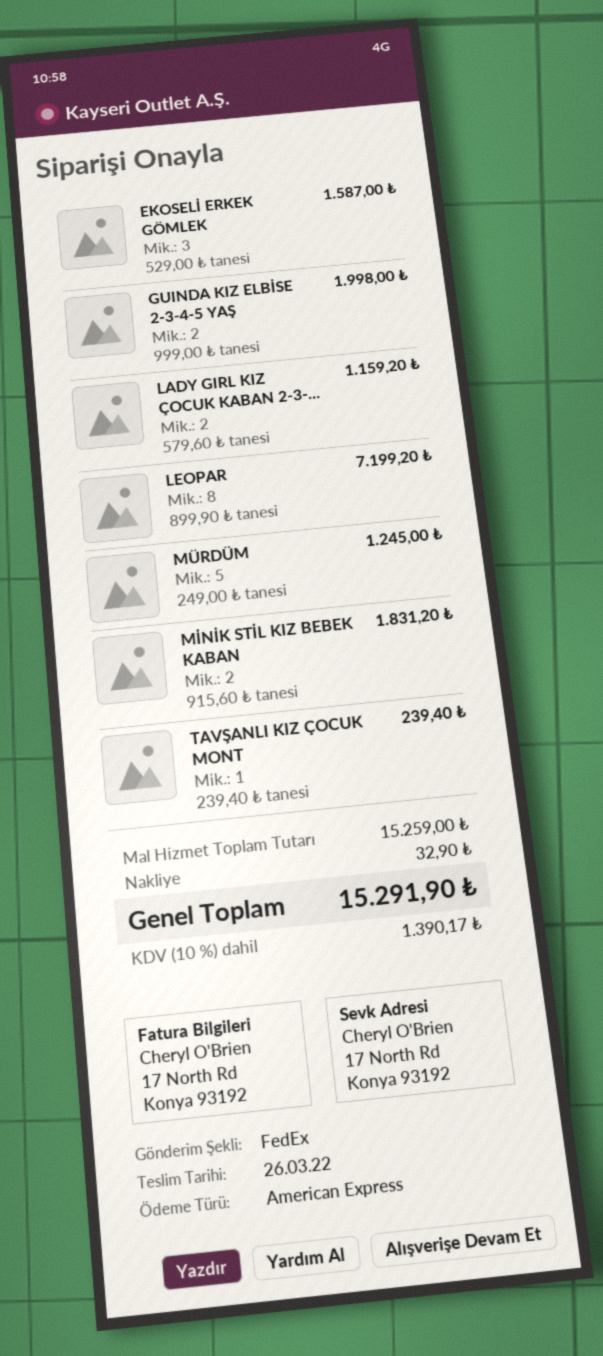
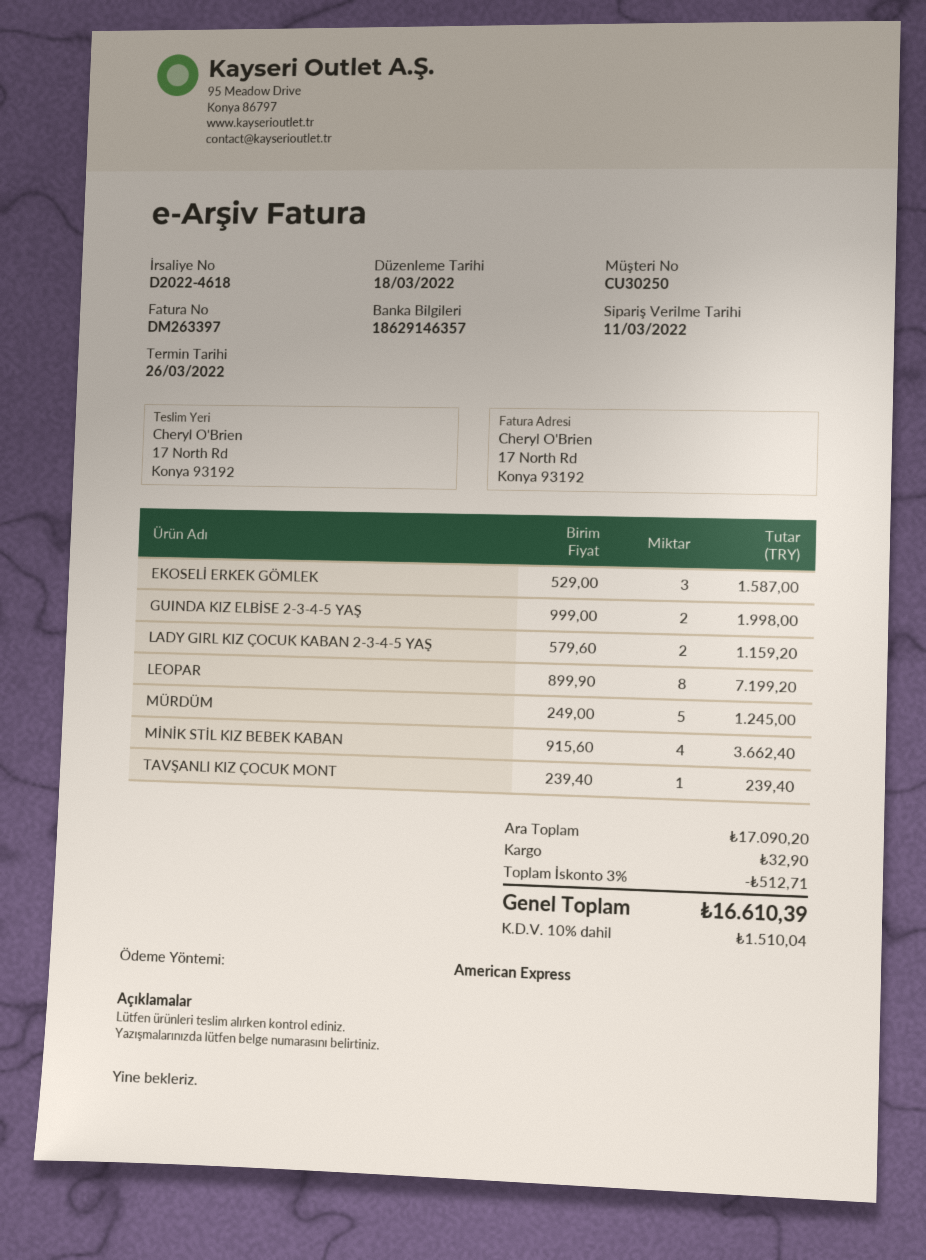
MİNİK STİL KIZ BEBEK KABAN: 2 x 915.60 = 1831.20 -> 4 x 915.60 = 3662.40
subtotal: 15259.00 -> 17090.20
discount: none -> 3% = 512.71
tax: 10% = 1390.17 -> 10% = 1510.04
total: 15291.90 -> 16610.39

